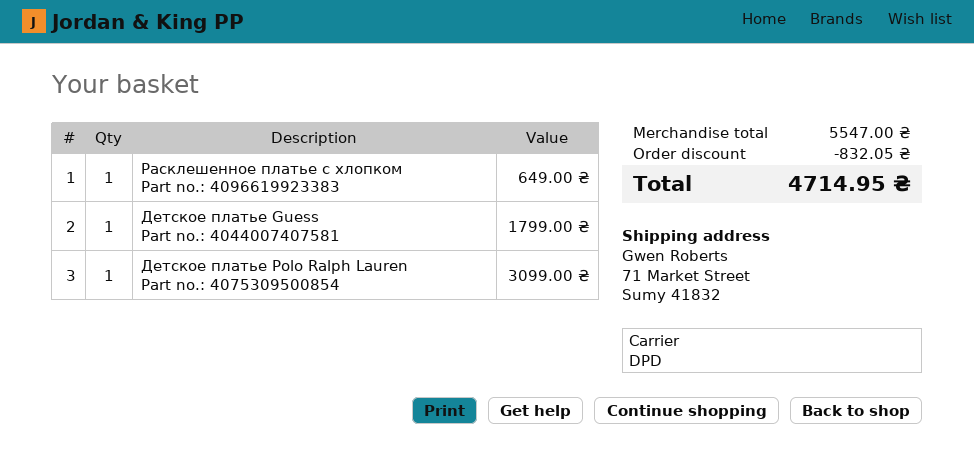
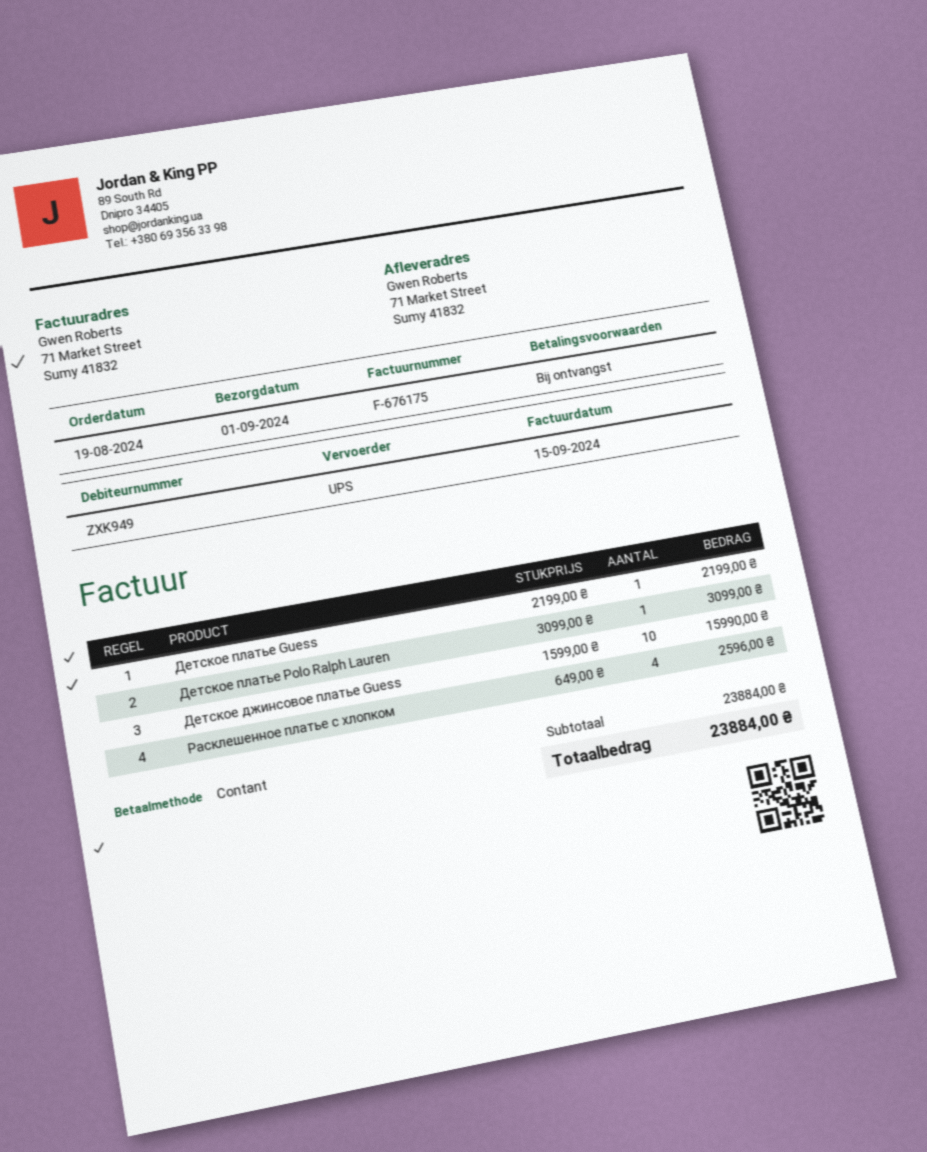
shipping method: DPD -> UPS
Расклешенное платье с хлопком: 1 for 649.00 -> 4 for 2596.00
Детское платье Guess: 1 for 1799.00 -> 1 for 2199.00
Детское джинсовое платье Guess: none -> 10 for 15990.00
subtotal: 5547.00 -> 23884.00
discount: 832.05 -> none
total: 4714.95 -> 23884.00

